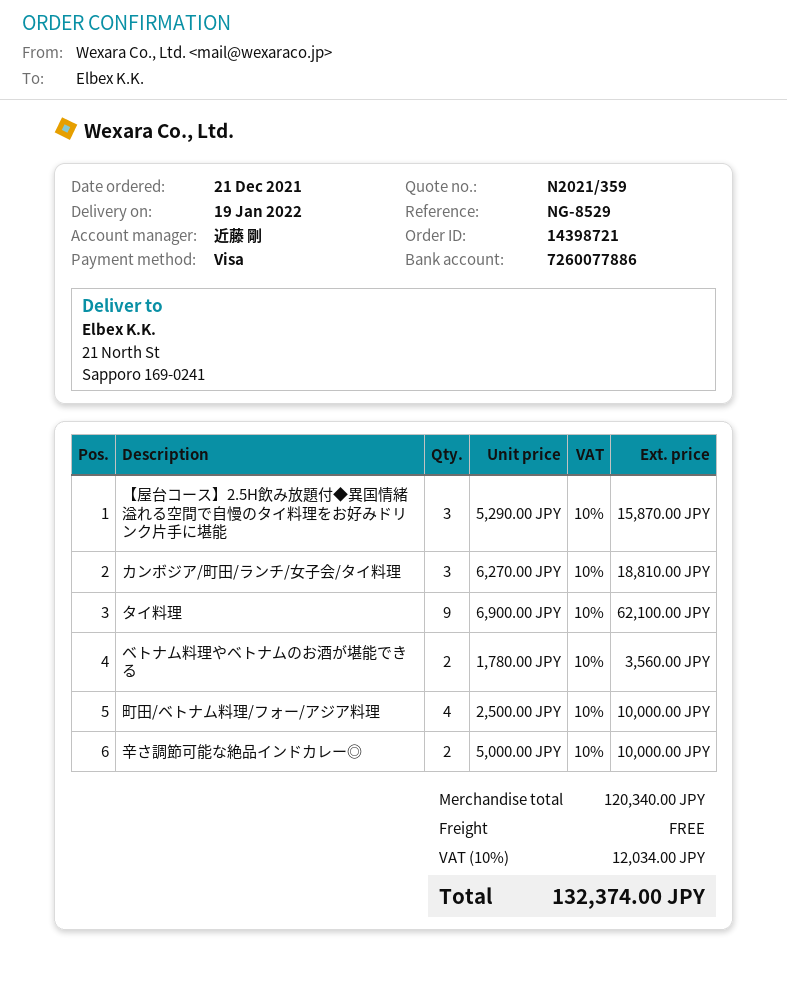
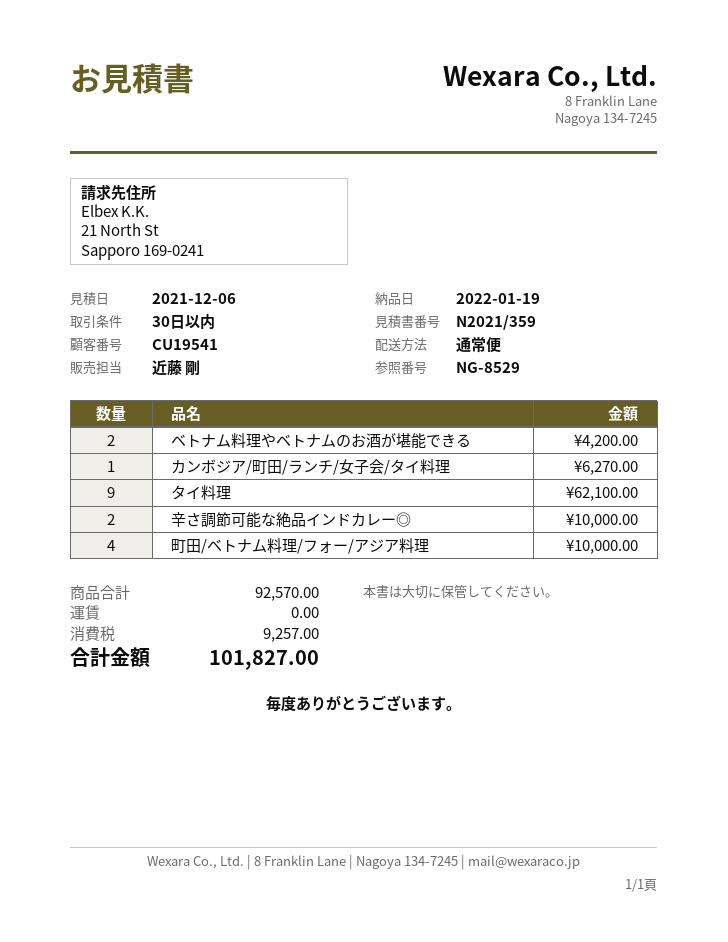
【屋台コース】2.5H飲み放題付◆異国情緒溢れる空間で自慢のタイ料理をお好みドリンク片手に堪能: 3 for 15870.00 -> none
カンボジア/町田/ランチ/女子会/タイ料理: 3 for 18810.00 -> 1 for 6270.00
ベトナム料理やベトナムのお酒が堪能できる: 2 for 3560.00 -> 2 for 4200.00
subtotal: 120340.00 -> 92570.00
tax: 12034.00 -> 9257.00
total: 132374.00 -> 101827.00

